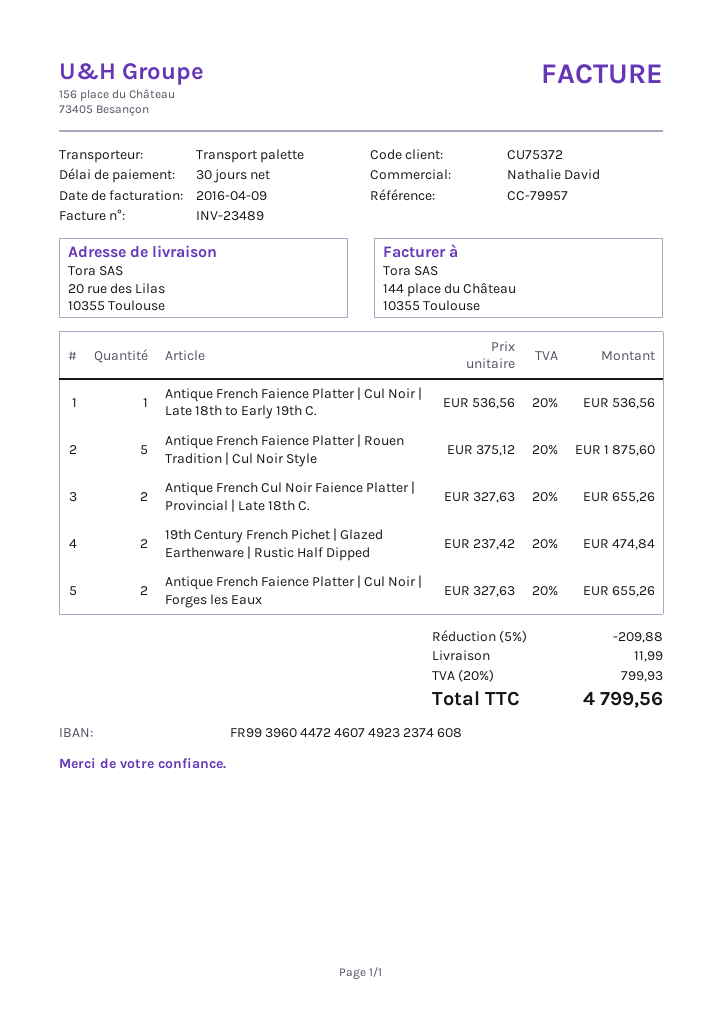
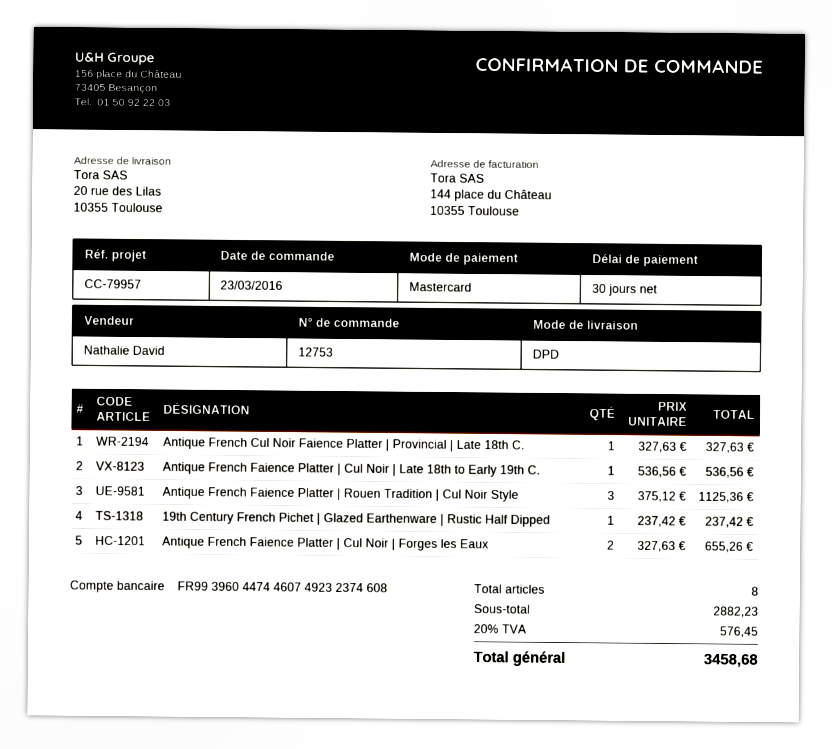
bank account: FR9939604472460749232374608 -> FR9939604474460749232374608
shipping method: pallet freight -> DPD
Antique French Faience Platter | Rouen Tradition | Cul Noir Style: 5 x 375.12 = 1875.60 -> 3 x 375.12 = 1125.36
Antique French Cul Noir Faience Platter | Provincial | Late 18th C.: 2 x 327.63 = 655.26 -> 1 x 327.63 = 327.63
19th Century French Pichet | Glazed Earthenware | Rustic Half Dipped: 2 x 237.42 = 474.84 -> 1 x 237.42 = 237.42
discount: 5% = 209.88 -> none
shipping: 11.99 -> none
tax: 20% = 799.93 -> 20% = 576.45
total: 4799.56 -> 3458.68

